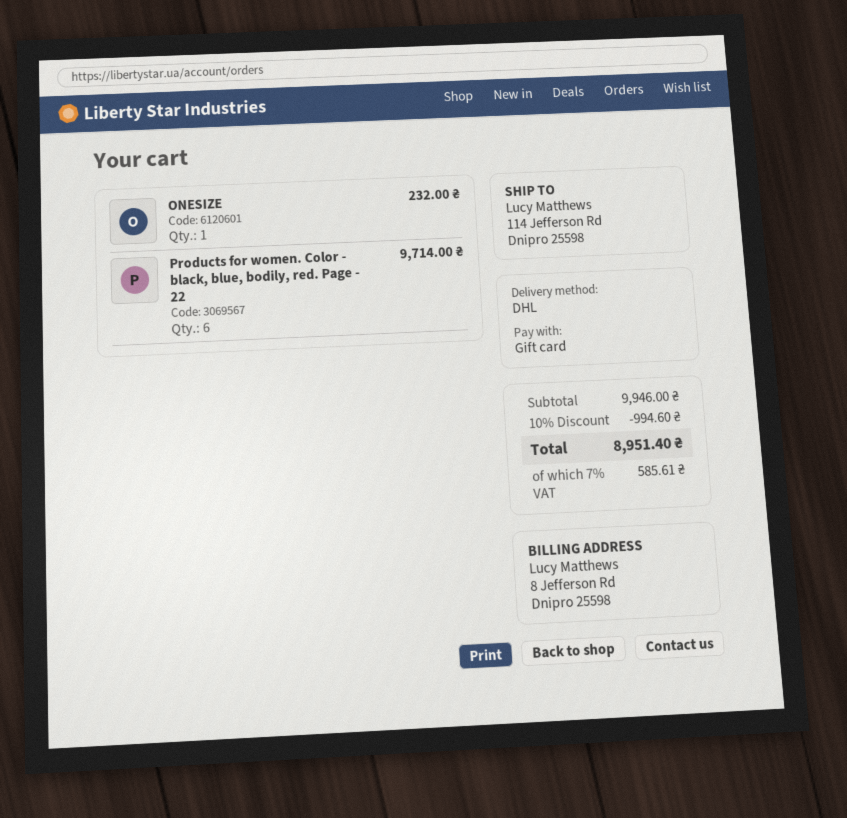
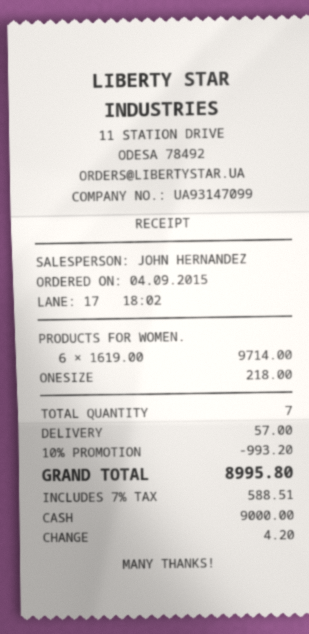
payment method: gift card -> cash
ONESIZE: 1 for 232.00 -> 1 for 218.00
discount: 10% = 994.60 -> 10% = 993.20
shipping: none -> 57.00
tax: 7% = 585.61 -> 7% = 588.51
total: 8951.40 -> 8995.80

